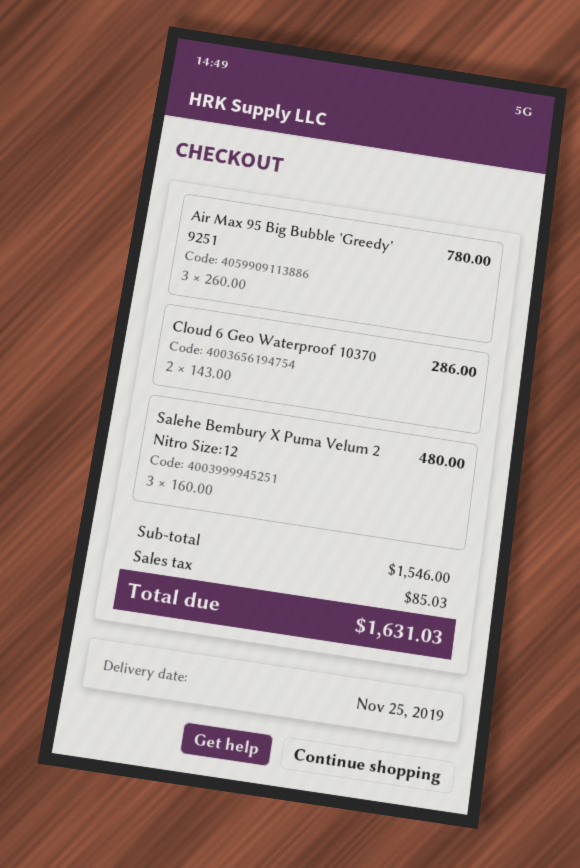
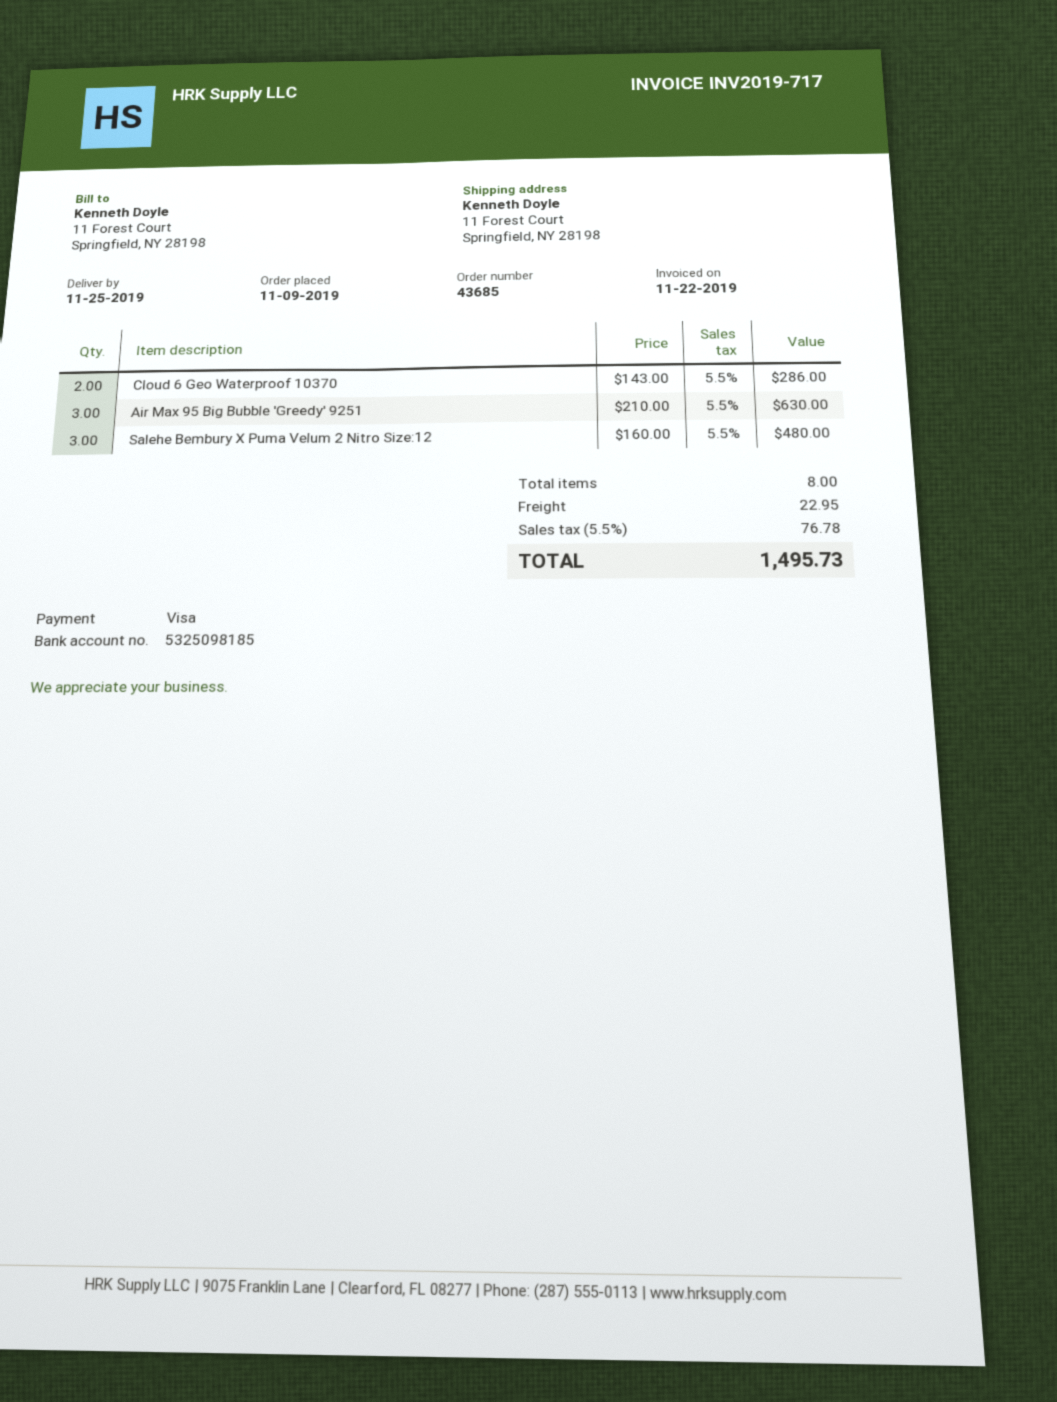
Air Max 95 Big Bubble 'Greedy' 9251: 3 x 260.00 = 780.00 -> 3 x 210.00 = 630.00
shipping: none -> 22.95
tax: 85.03 -> 76.78
total: 1631.03 -> 1495.73

